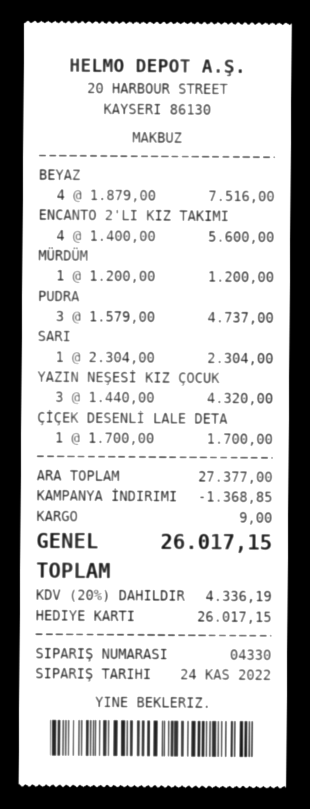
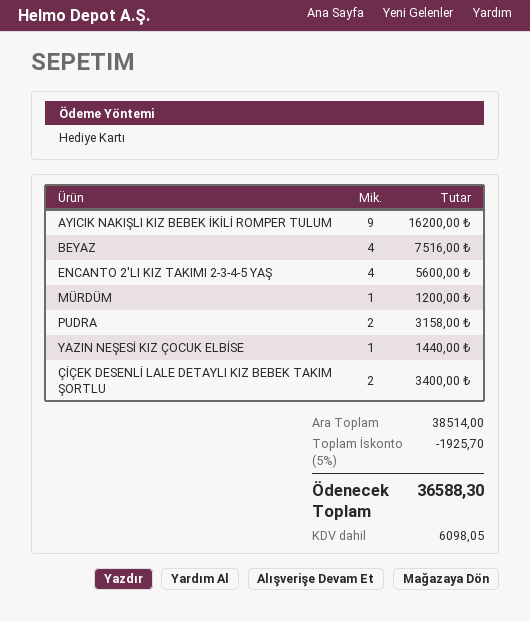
PUDRA: 3 for 4737.00 -> 2 for 3158.00
SARI: 1 for 2304.00 -> none
YAZIN NEŞESİ KIZ ÇOCUK: 3 for 4320.00 -> 1 for 1440.00
ÇİÇEK DESENLİ LALE DETA: 1 for 1700.00 -> 2 for 3400.00
AYICIK NAKIŞLI KIZ BEBEK İKİLİ ROMPER TULUM: none -> 9 for 16200.00
subtotal: 27377.00 -> 38514.00
discount: 1368.85 -> 1925.70
shipping: 9.00 -> none
tax: 4336.19 -> 6098.05
total: 26017.15 -> 36588.30

